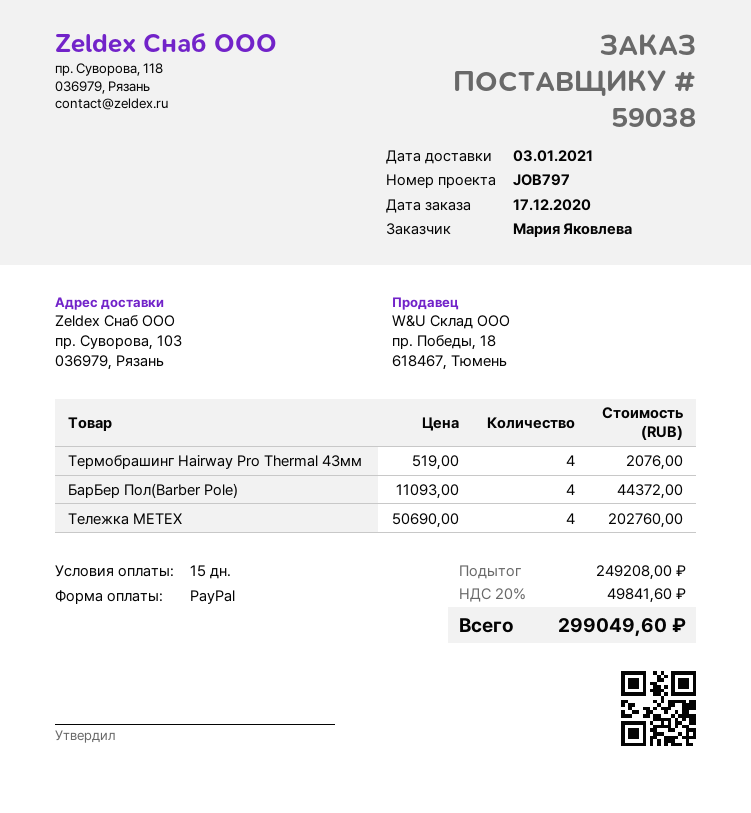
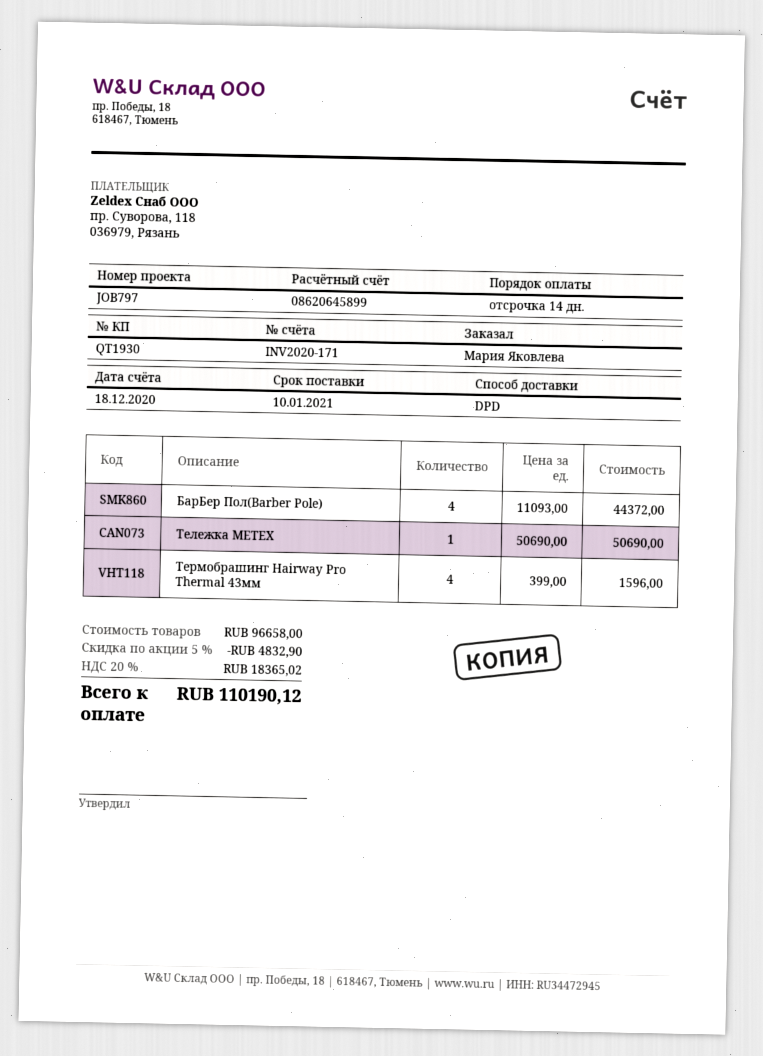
delivery date: 2021-01-03 -> 2021-01-10
payment terms: 15 days -> 14 days
Термобрашинг Hairway Pro Thermal 43мм: 4 x 519.00 = 2076.00 -> 4 x 399.00 = 1596.00
Тележка METEX: 4 x 50690.00 = 202760.00 -> 1 x 50690.00 = 50690.00
subtotal: 249208.00 -> 96658.00
discount: none -> 5% = 4832.90
tax: 20% = 49841.60 -> 20% = 18365.02
total: 299049.60 -> 110190.12

